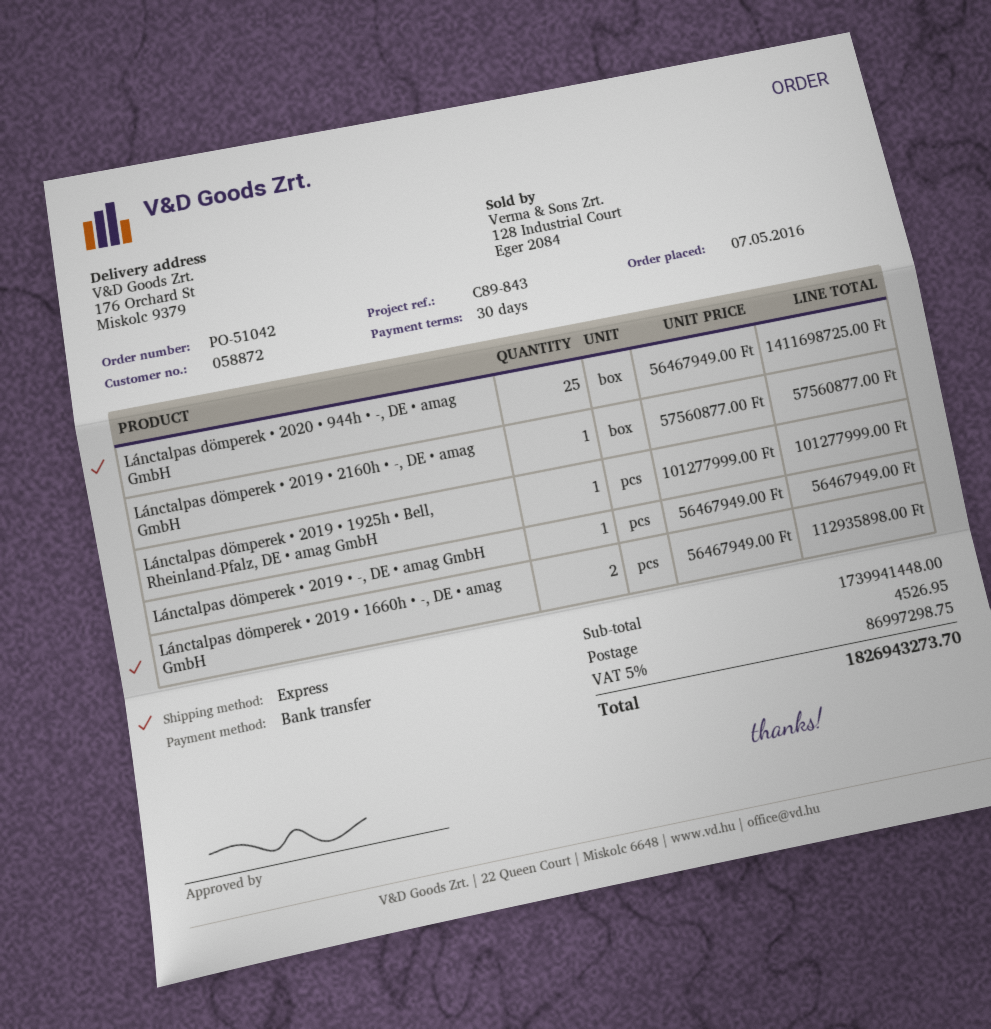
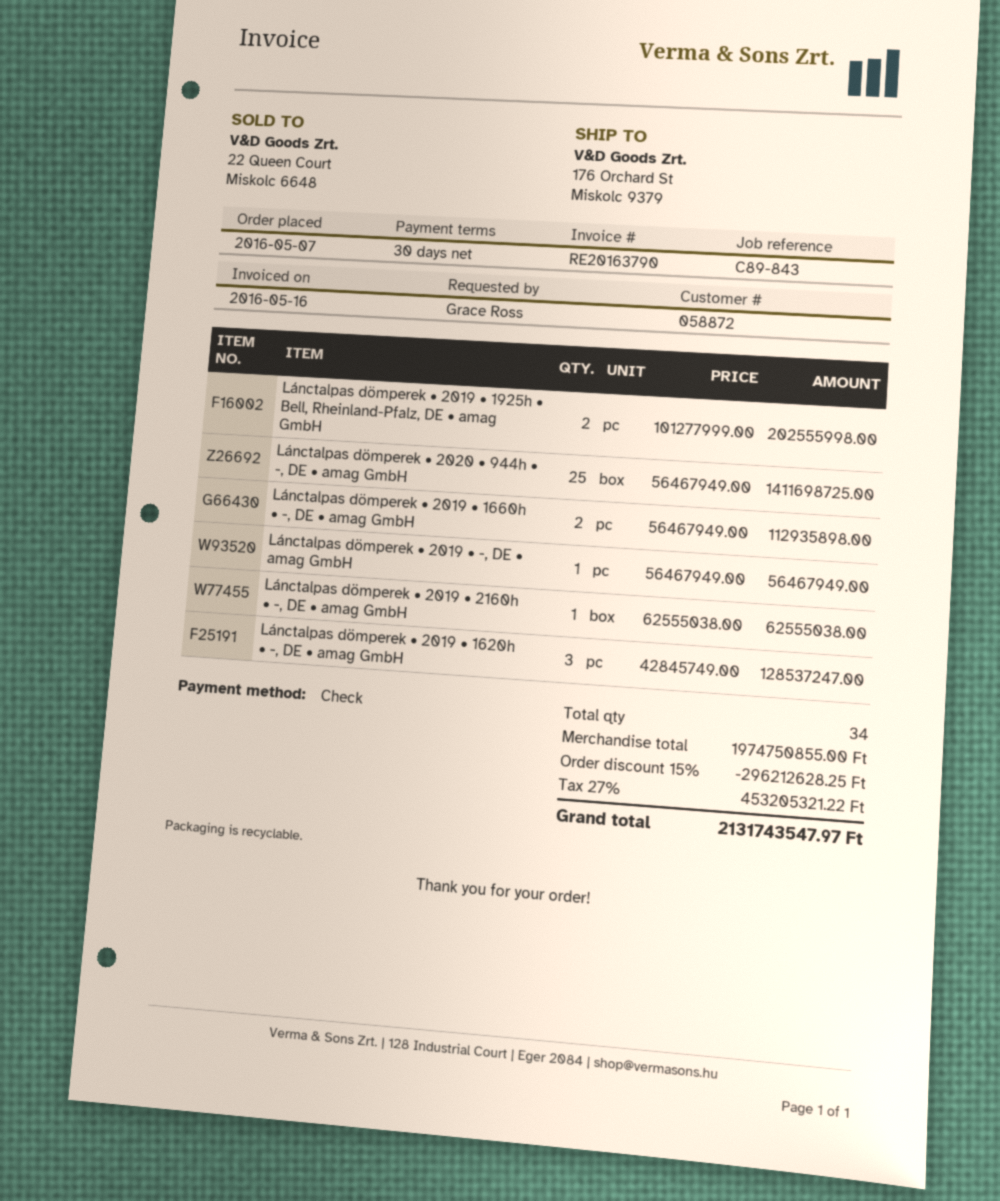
payment method: bank transfer -> cheque
Lánctalpas dömperek • 2019 • 2160h • -, DE • amag GmbH: 1 x 57560877.00 = 57560877.00 -> 1 x 62555038.00 = 62555038.00
Lánctalpas dömperek • 2019 • 1925h • Bell, Rheinland-Pfalz, DE • amag GmbH: 1 x 101277999.00 = 101277999.00 -> 2 x 101277999.00 = 202555998.00
Lánctalpas dömperek • 2019 • 1620h • -, DE • amag GmbH: none -> 3 x 42845749.00 = 128537247.00
subtotal: 1739941448.00 -> 1974750855.00
discount: none -> 15% = 296212628.25
shipping: 4526.95 -> none
tax: 5% = 86997298.75 -> 27% = 453205321.22
total: 1826943273.70 -> 2131743547.97

